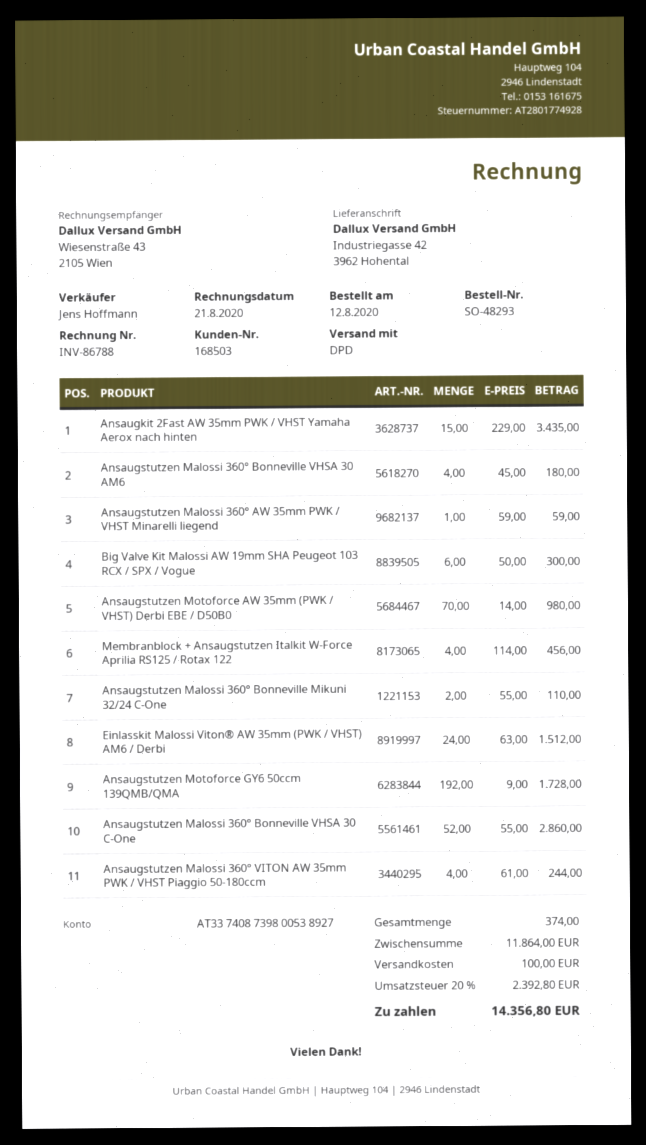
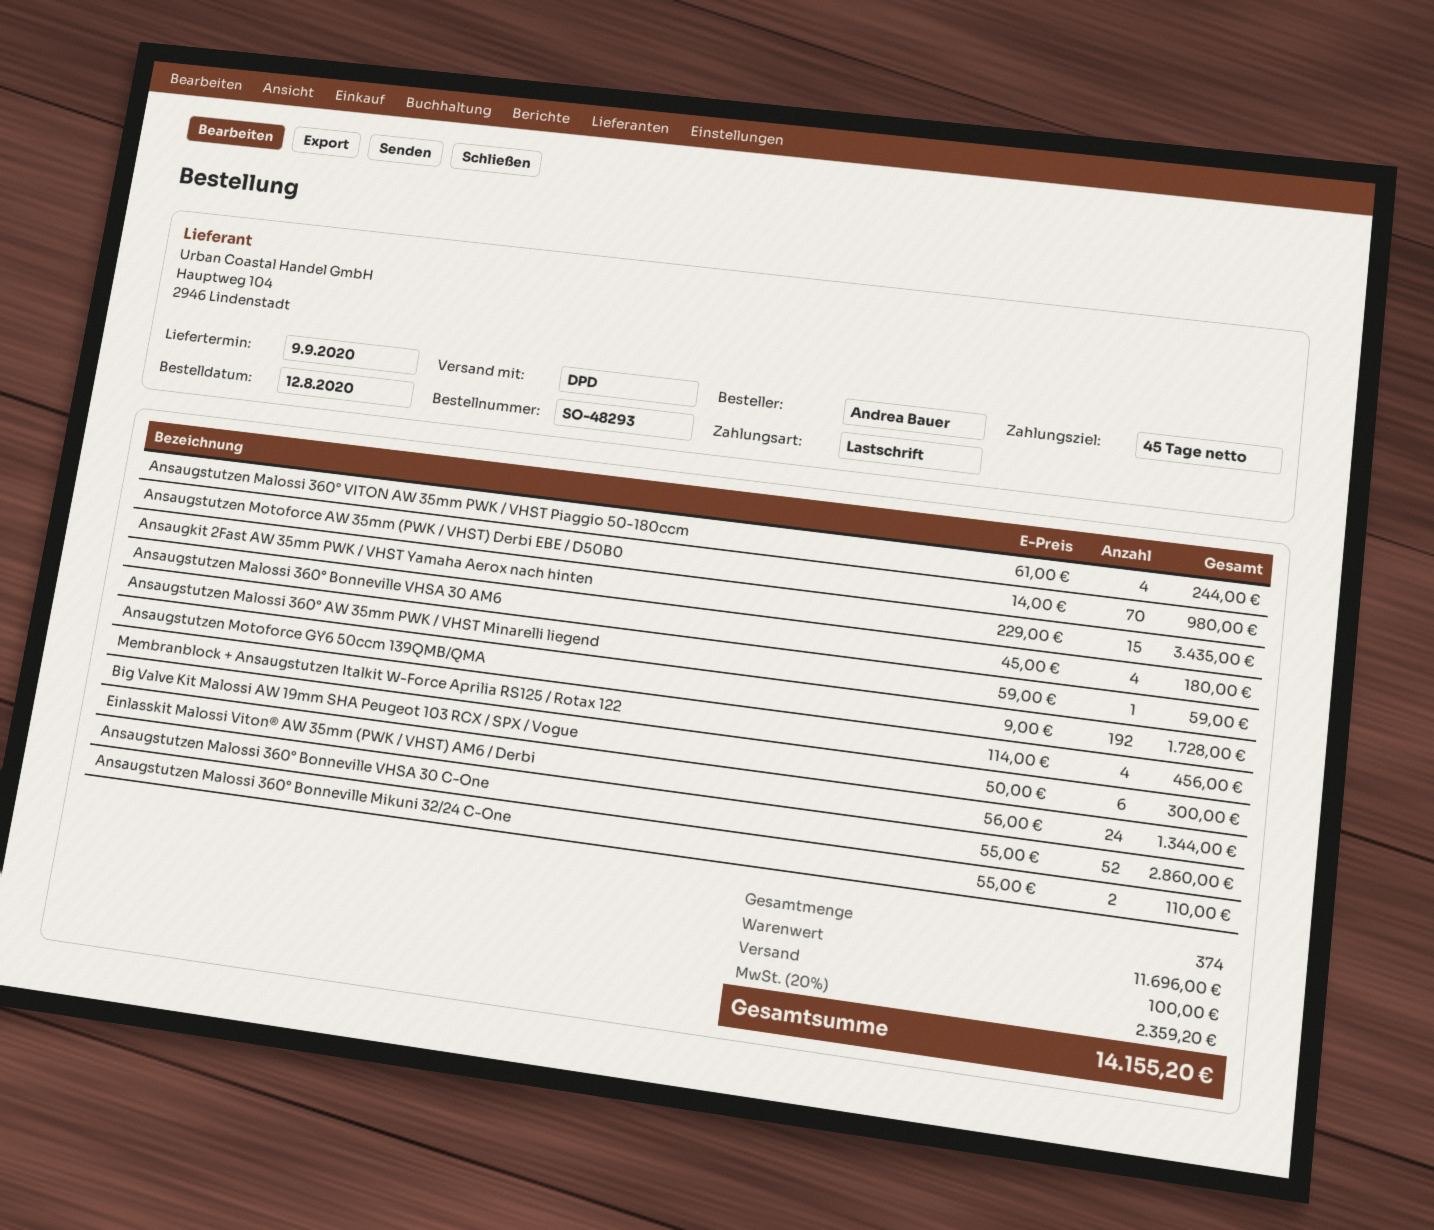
Einlasskit Malossi Viton® AW 35mm (PWK / VHST) AM6 / Derbi: 24 x 63.00 = 1512.00 -> 24 x 56.00 = 1344.00
subtotal: 11864.00 -> 11696.00
tax: 20% = 2392.80 -> 20% = 2359.20
total: 14356.80 -> 14155.20

